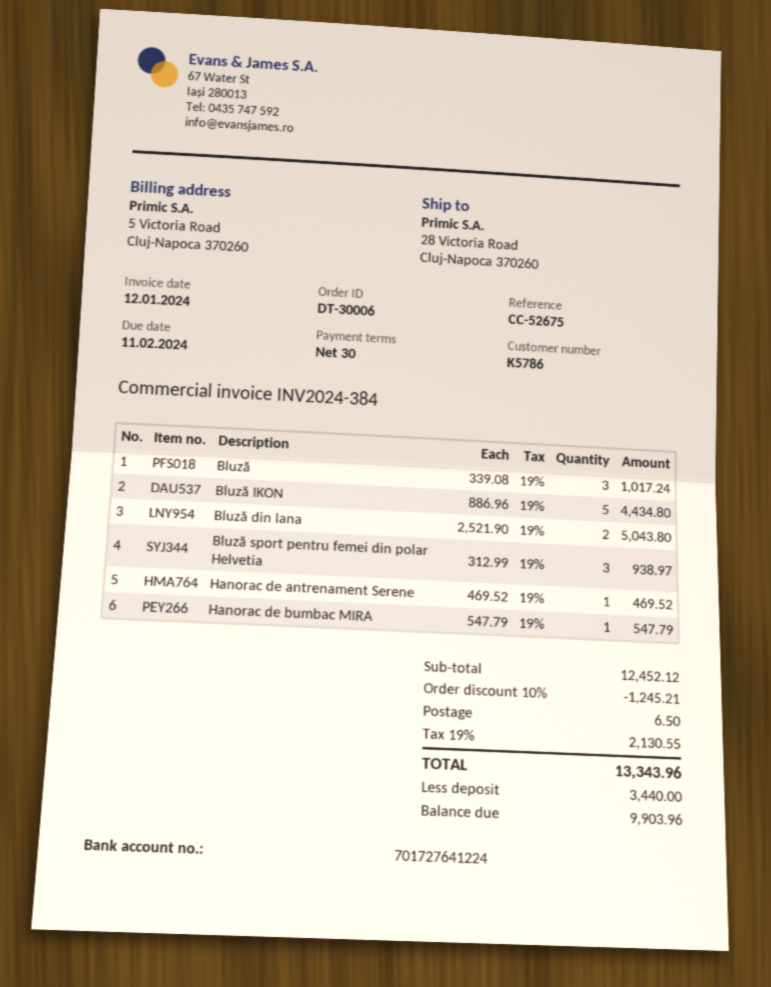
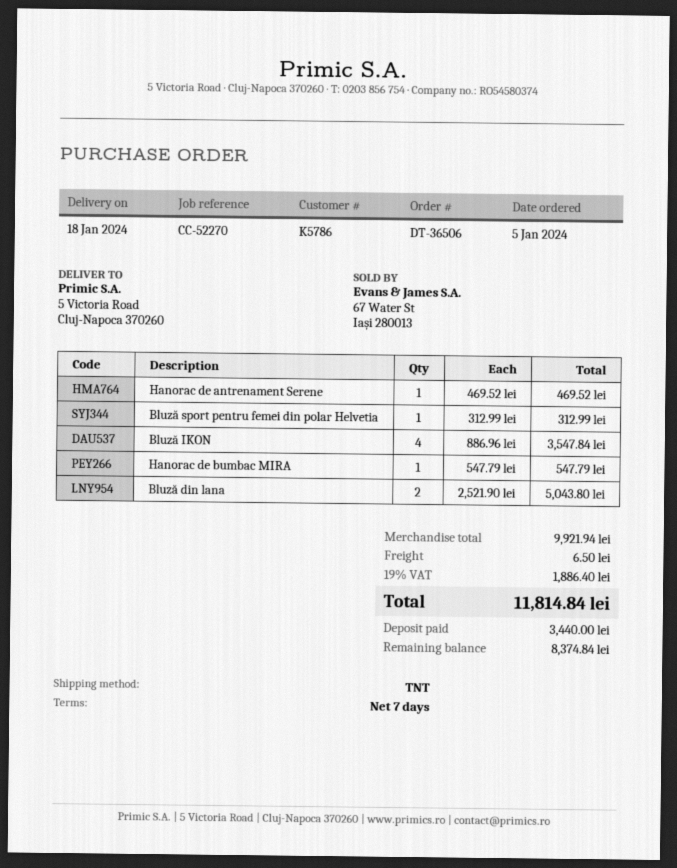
order number: DT-30006 -> DT-36506
payment terms: 30 days -> 7 days
reference: CC-52675 -> CC-52270
ship to: 28 Victoria Road, Cluj-Napoca 370260 -> 5 Victoria Road, Cluj-Napoca 370260
Bluză: 3 x 339.08 = 1017.24 -> none
Bluză IKON: 5 x 886.96 = 4434.80 -> 4 x 886.96 = 3547.84
Bluză sport pentru femei din polar Helvetia: 3 x 312.99 = 938.97 -> 1 x 312.99 = 312.99
subtotal: 12452.12 -> 9921.94
discount: 10% = 1245.21 -> none
tax: 19% = 2130.55 -> 19% = 1886.40
total: 13343.96 -> 11814.84
balance: 9903.96 -> 8374.84

